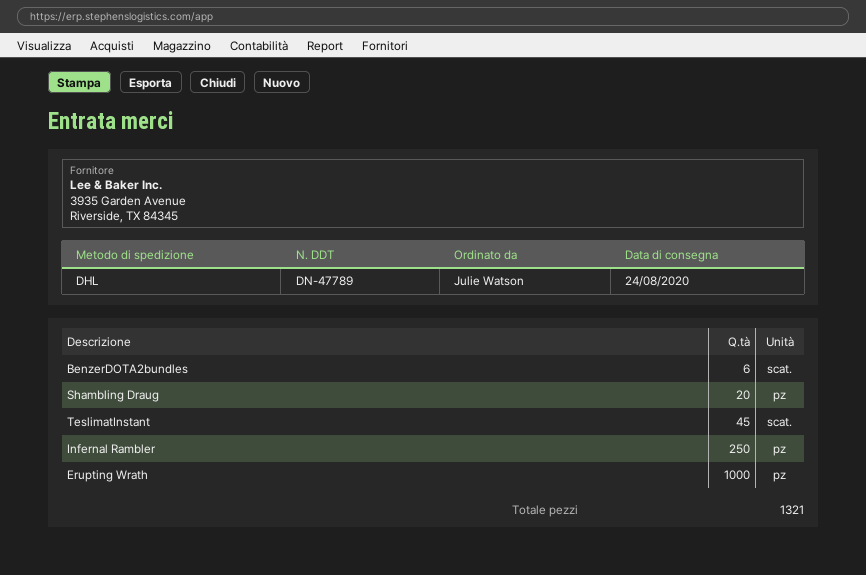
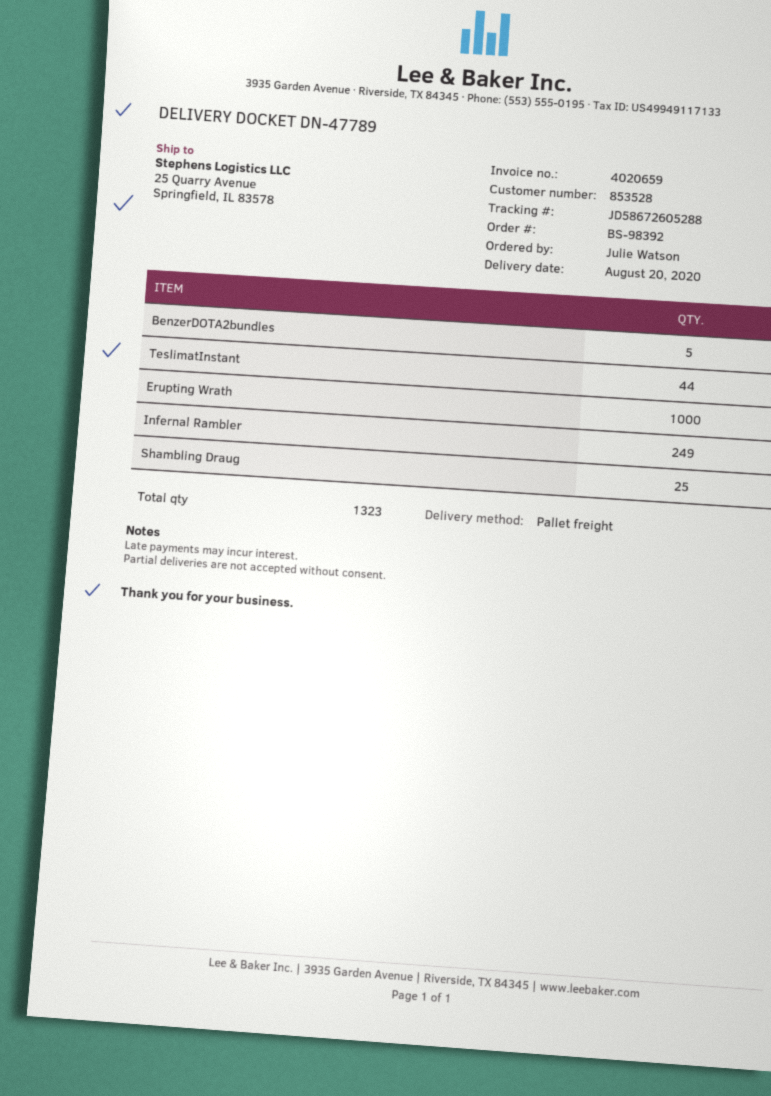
delivery date: 2020-08-24 -> 2020-08-20
shipping method: DHL -> pallet freight
BenzerDOTA2bundles: 6 -> 5
Shambling Draug: 20 -> 25
TeslimatInstant: 45 -> 44
Infernal Rambler: 250 -> 249
total quantity: 1321 -> 1323

